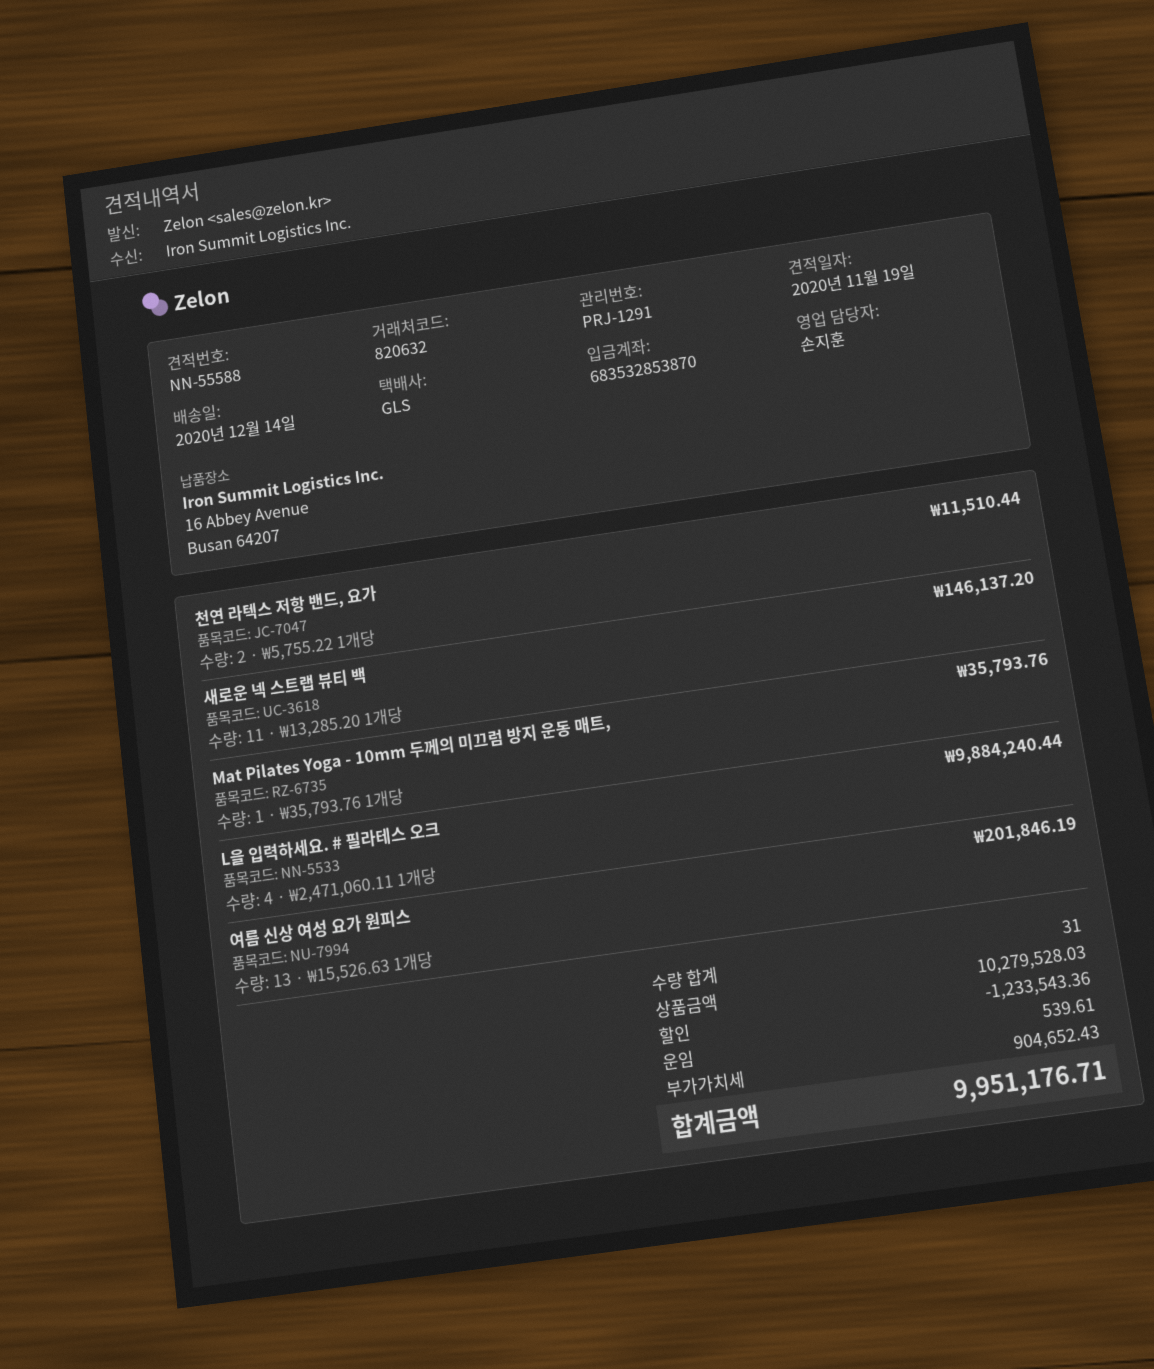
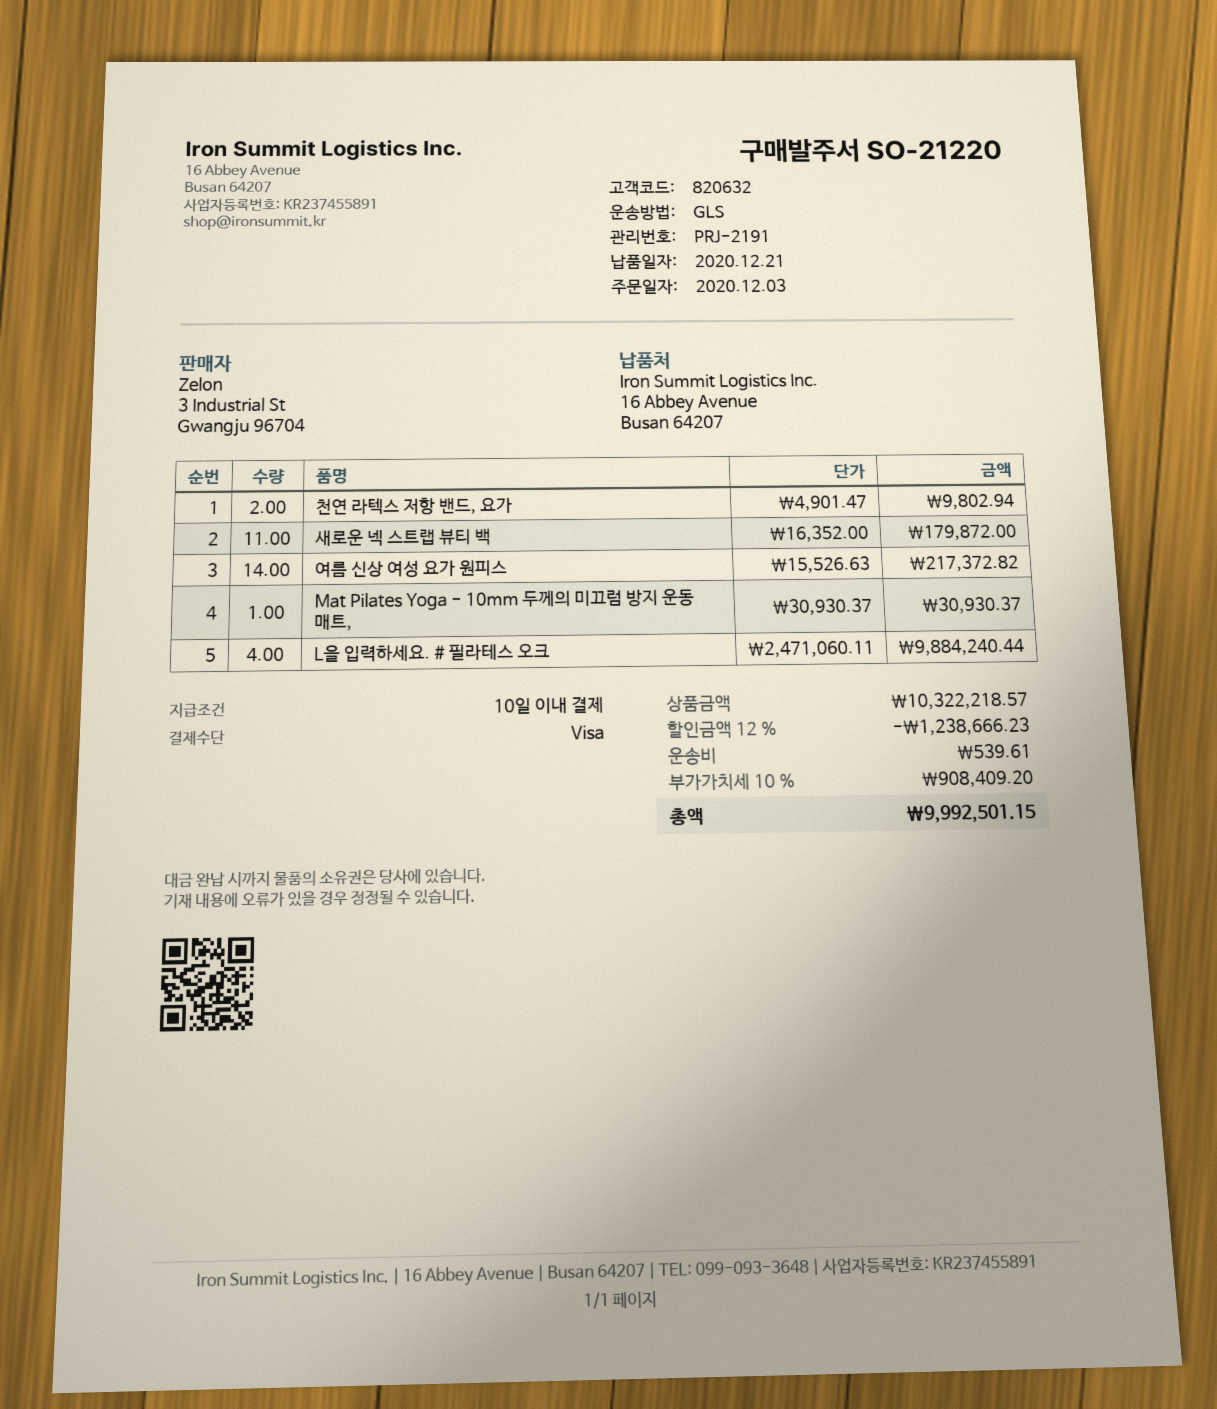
delivery date: 2020-12-14 -> 2020-12-21
reference: PRJ-1291 -> PRJ-2191
천연 라텍스 저항 밴드, 요가: 2 x 5755.22 = 11510.44 -> 2 x 4901.47 = 9802.94
새로운 넥 스트랩 뷰티 백: 11 x 13285.20 = 146137.20 -> 11 x 16352.00 = 179872.00
Mat Pilates Yoga - 10mm 두께의 미끄럼 방지 운동 매트,: 1 x 35793.76 = 35793.76 -> 1 x 30930.37 = 30930.37
여름 신상 여성 요가 원피스: 13 x 15526.63 = 201846.19 -> 14 x 15526.63 = 217372.82
subtotal: 10279528.03 -> 10322218.57
discount: 1233543.36 -> 1238666.23
tax: 904652.43 -> 908409.20
total: 9951176.71 -> 9992501.15

